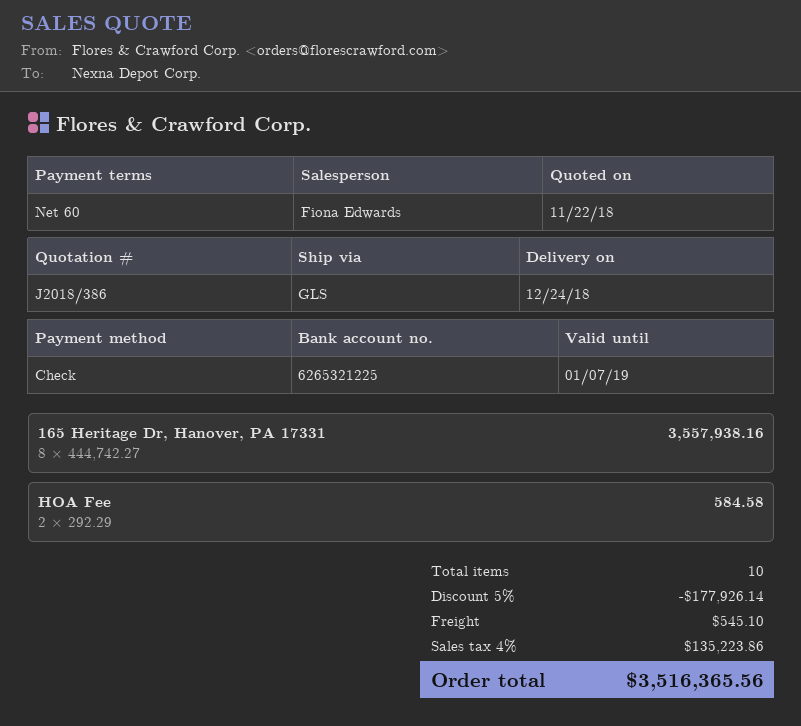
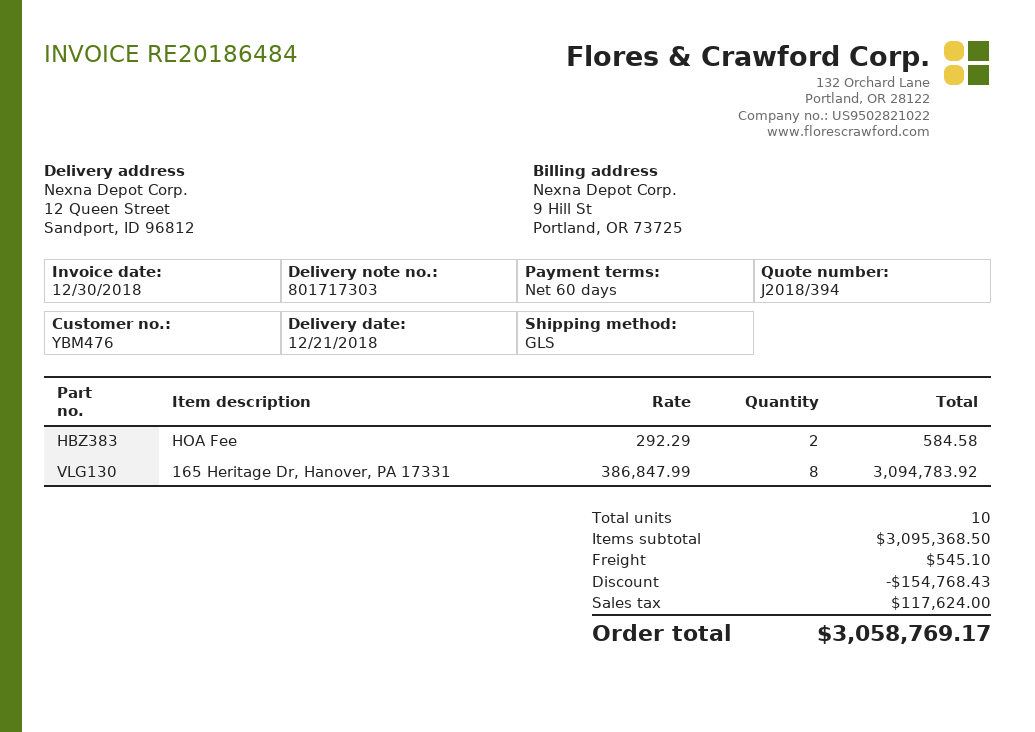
quote number: J2018/386 -> J2018/394
delivery date: 2018-12-24 -> 2018-12-21
165 Heritage Dr, Hanover, PA 17331: 8 x 444742.27 = 3557938.16 -> 8 x 386847.99 = 3094783.92
discount: 177926.14 -> 154768.43
tax: 135223.86 -> 117624.00
total: 3516365.56 -> 3058769.17

